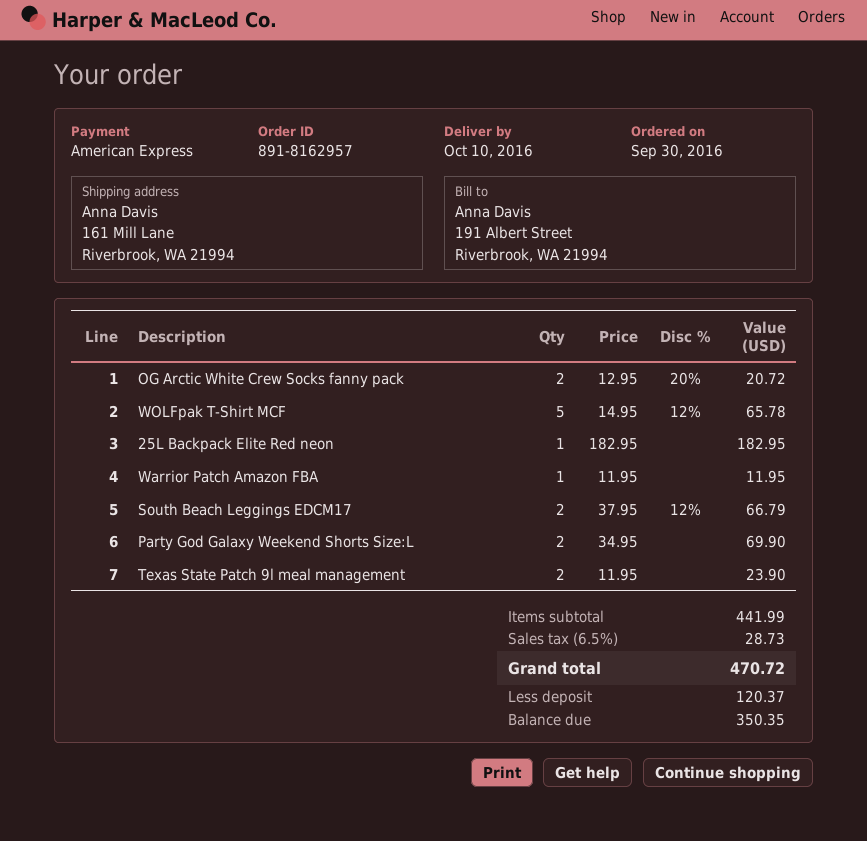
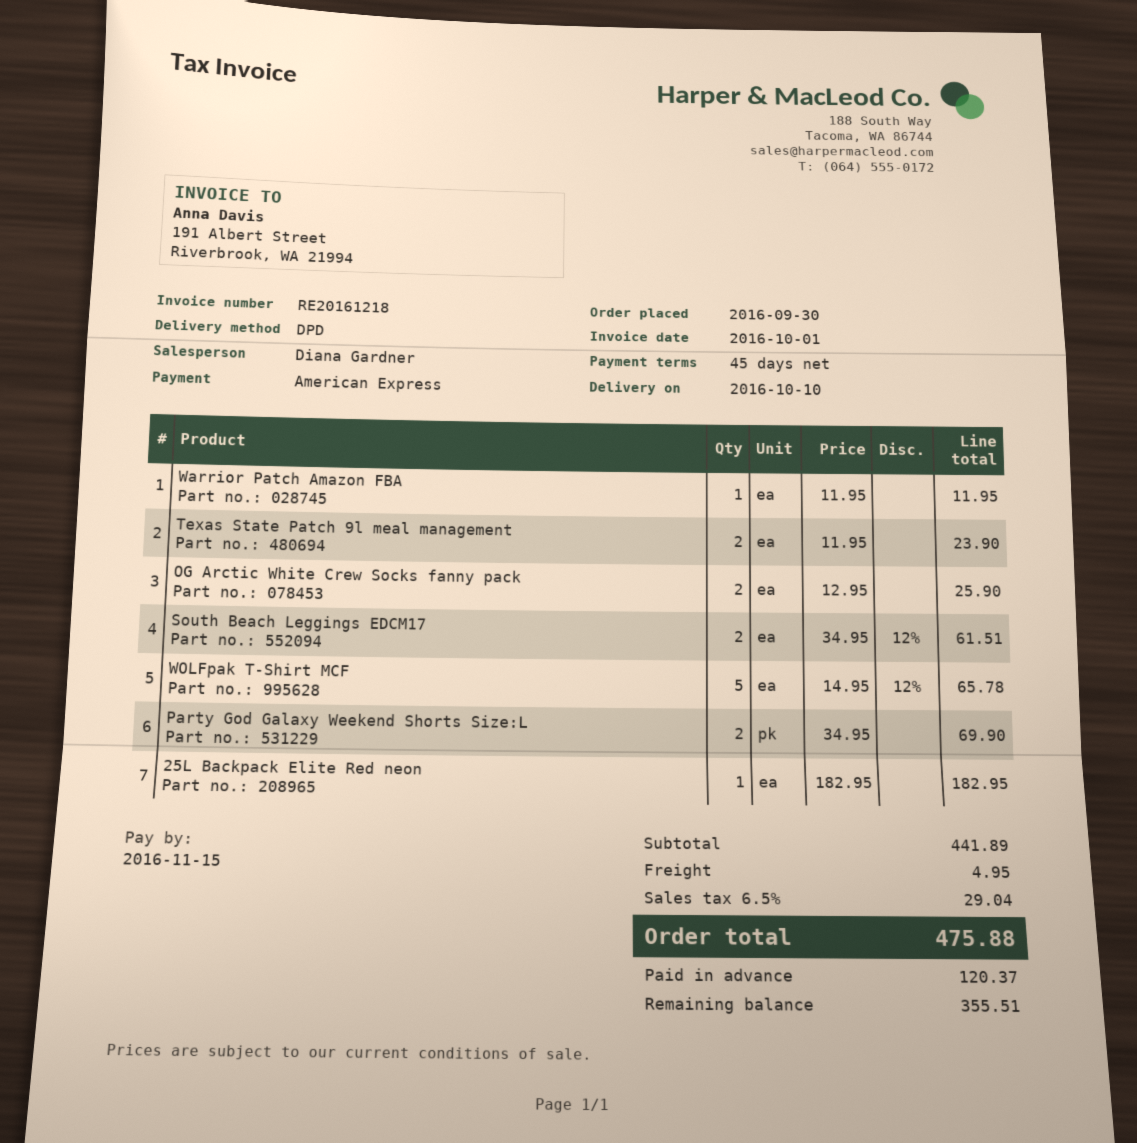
OG Arctic White Crew Socks fanny pack: 2 x 12.95 - 20% = 20.72 -> 2 x 12.95 = 25.90
South Beach Leggings EDCM17: 2 x 37.95 - 12% = 66.79 -> 2 x 34.95 - 12% = 61.51
subtotal: 441.99 -> 441.89
shipping: none -> 4.95
tax: 6.5% = 28.73 -> 6.5% = 29.04
total: 470.72 -> 475.88
balance: 350.35 -> 355.51

